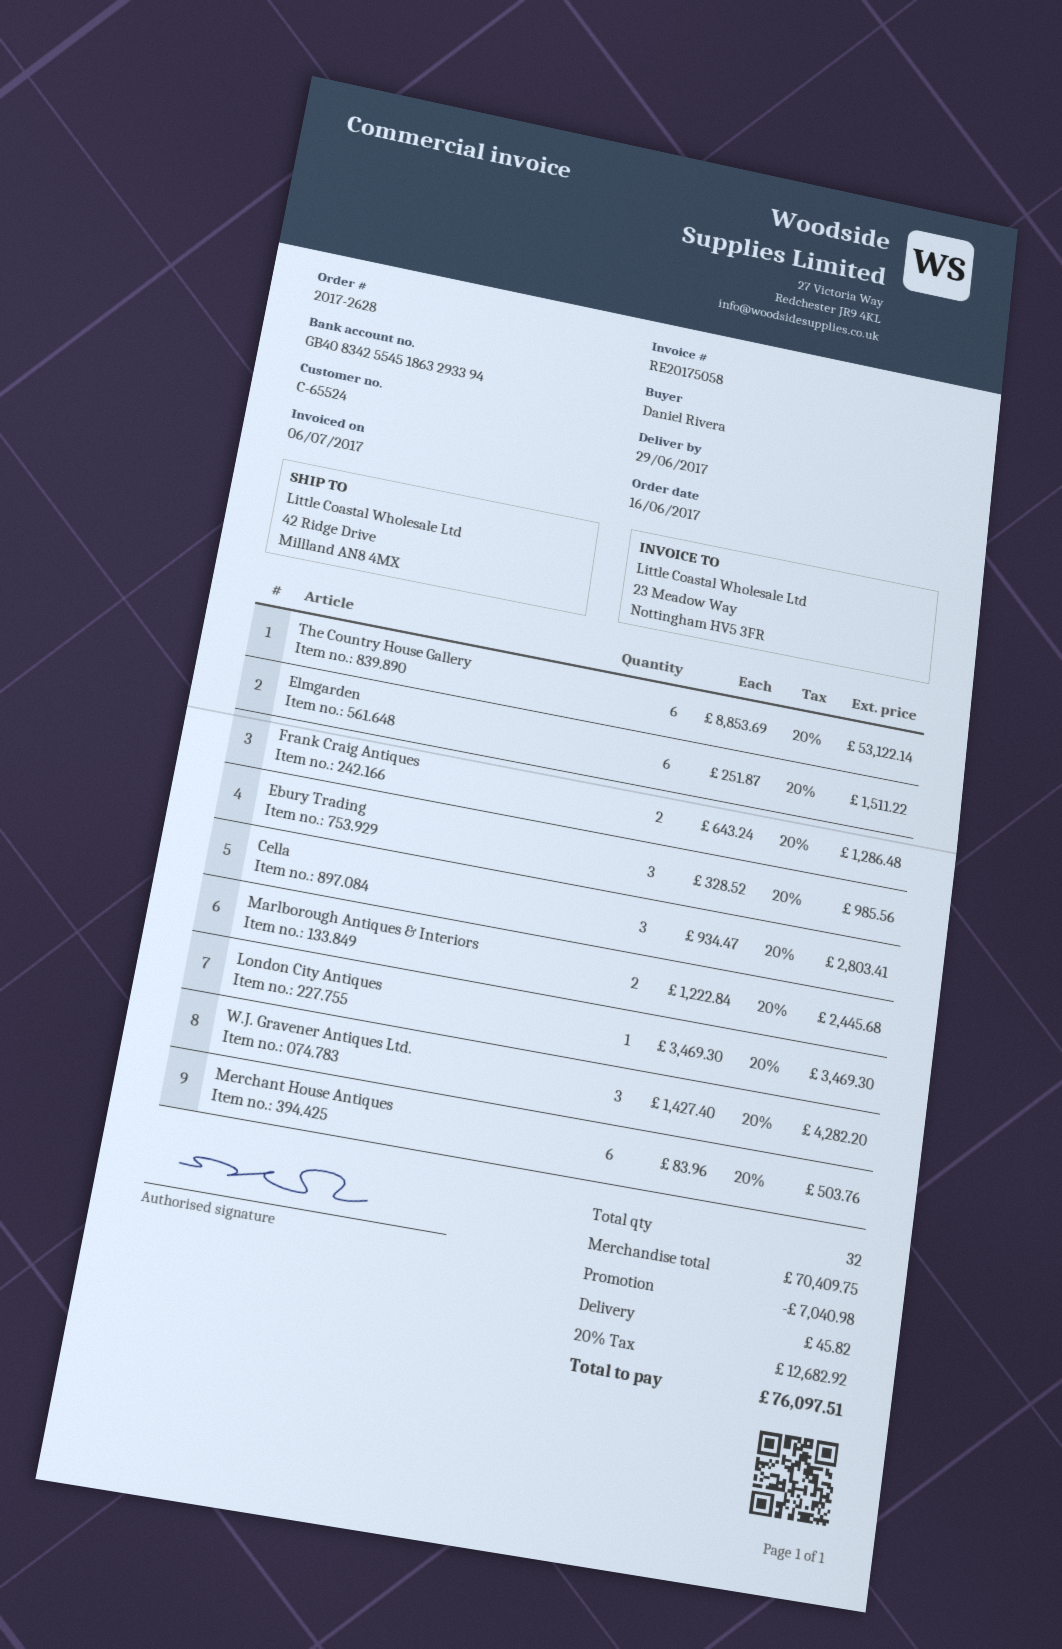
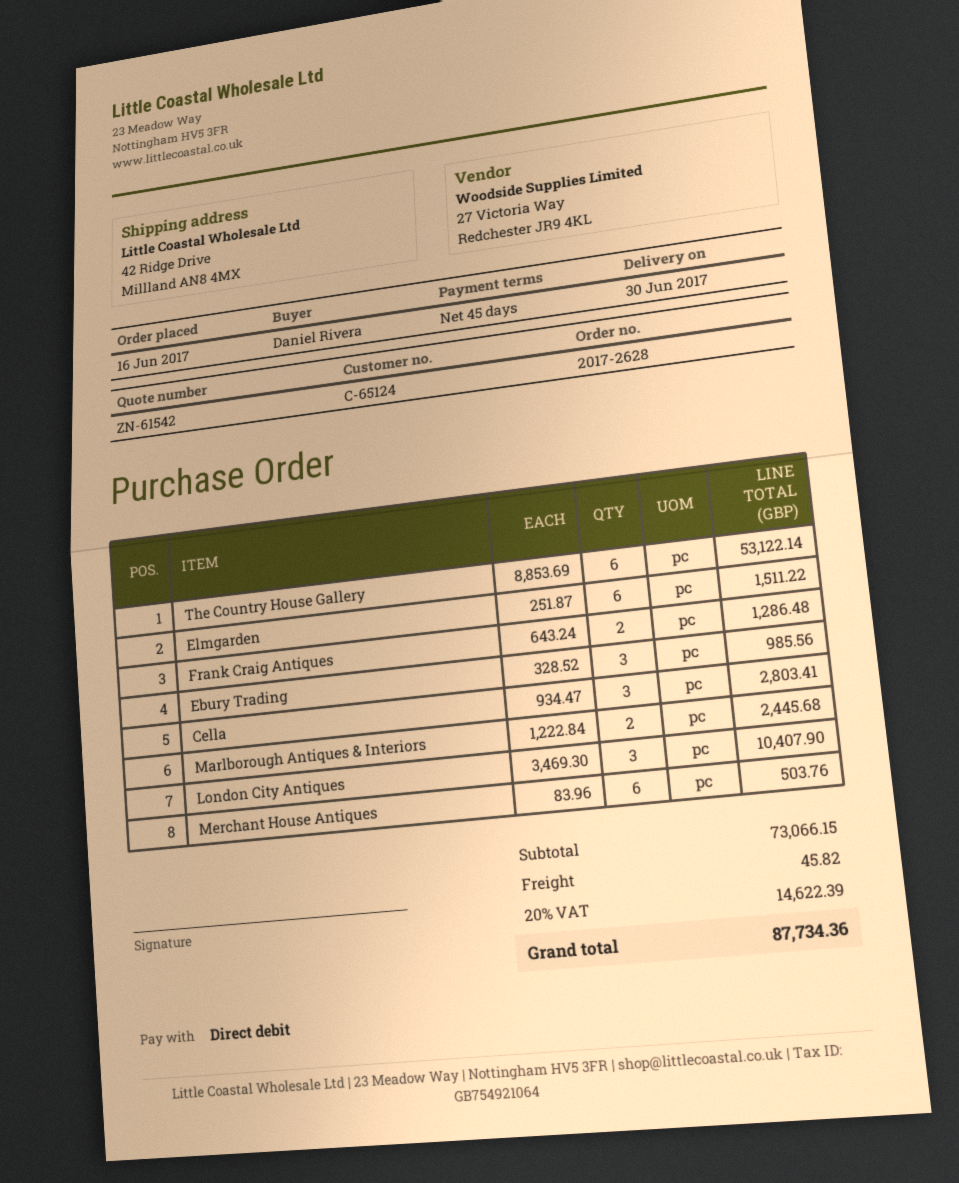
delivery date: 2017-06-29 -> 2017-06-30
customer number: C-65524 -> C-65124
London City Antiques: 1 x 3469.30 = 3469.30 -> 3 x 3469.30 = 10407.90
W.J. Gravener Antiques Ltd.: 3 x 1427.40 = 4282.20 -> none
subtotal: 70409.75 -> 73066.15
discount: 7040.98 -> none
tax: 20% = 12682.92 -> 20% = 14622.39
total: 76097.51 -> 87734.36

